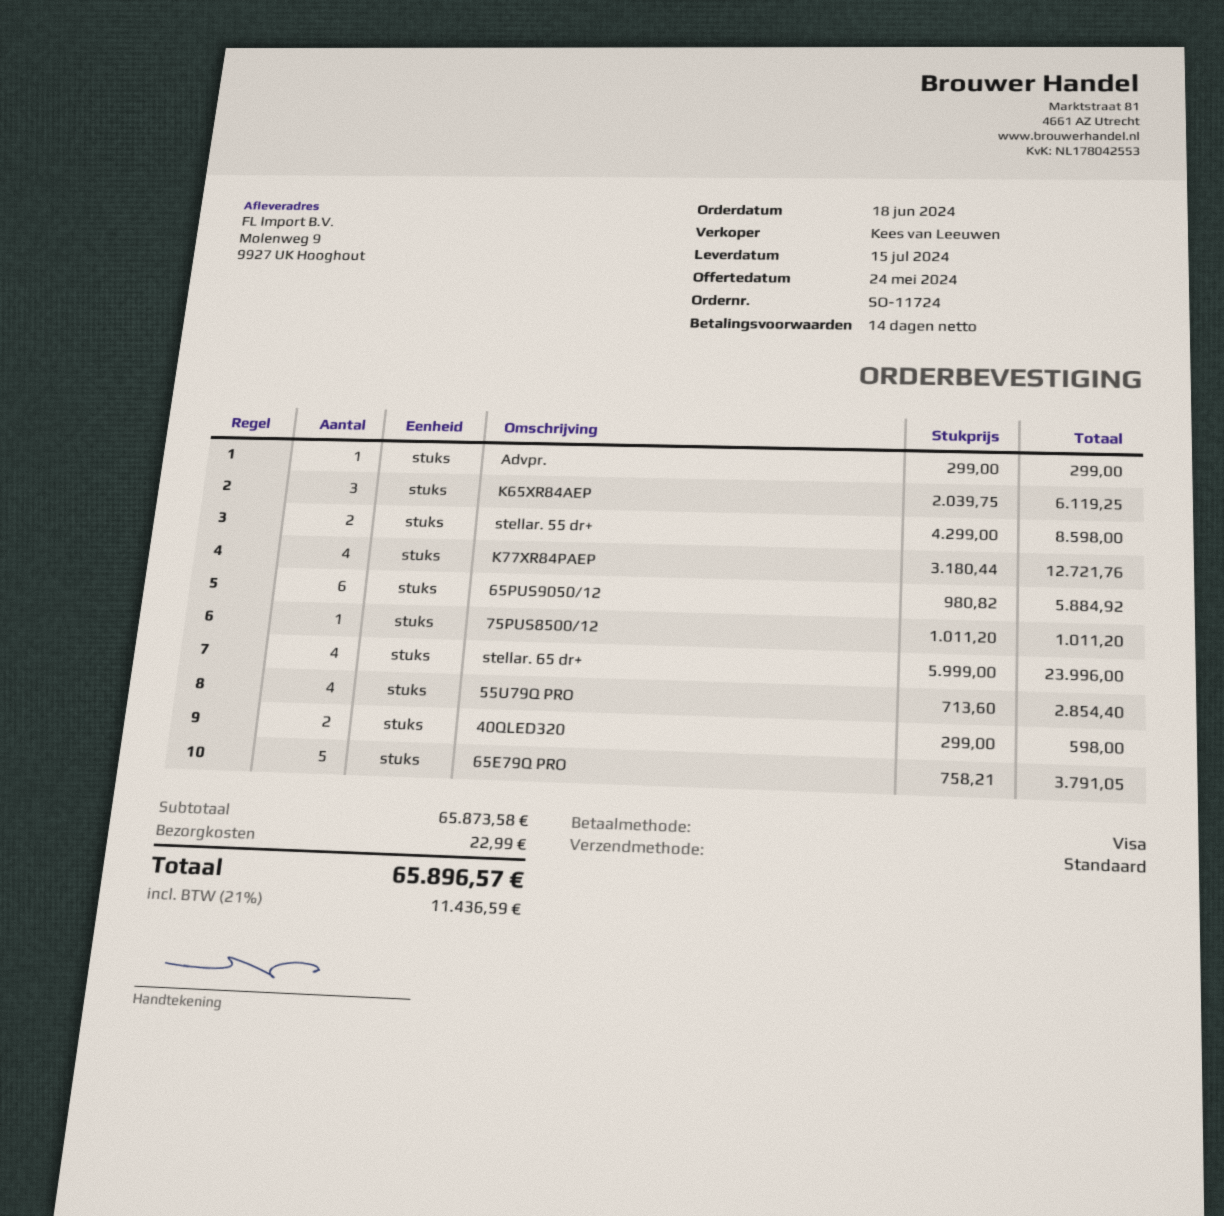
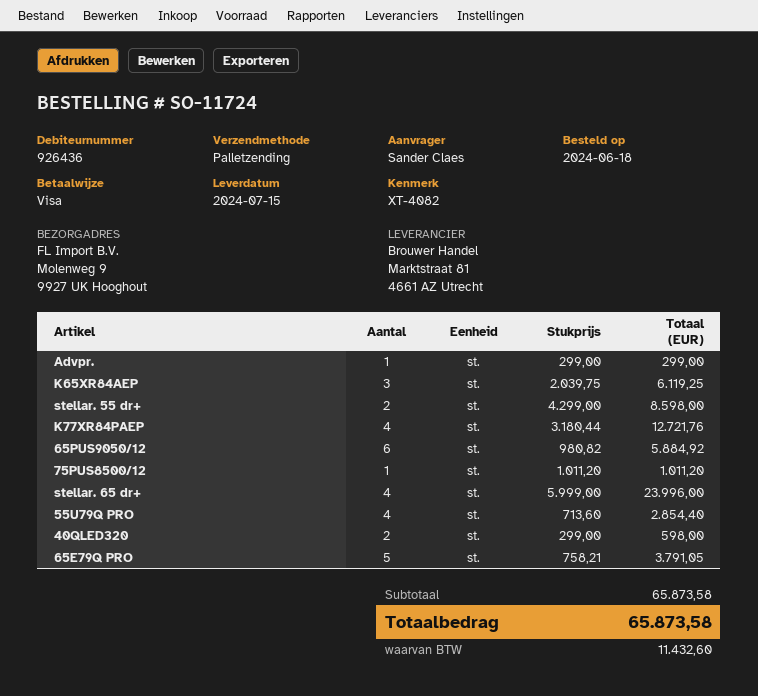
shipping method: standard -> pallet freight
shipping: 22.99 -> none
tax: 11436.59 -> 11432.60
total: 65896.57 -> 65873.58

